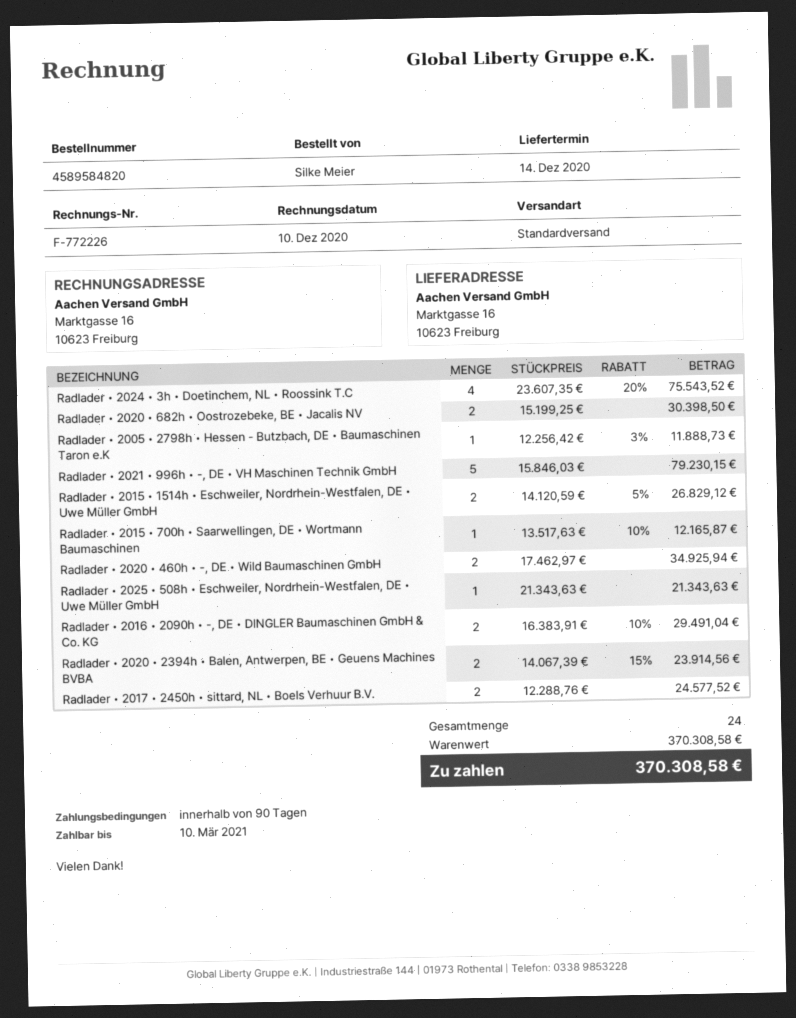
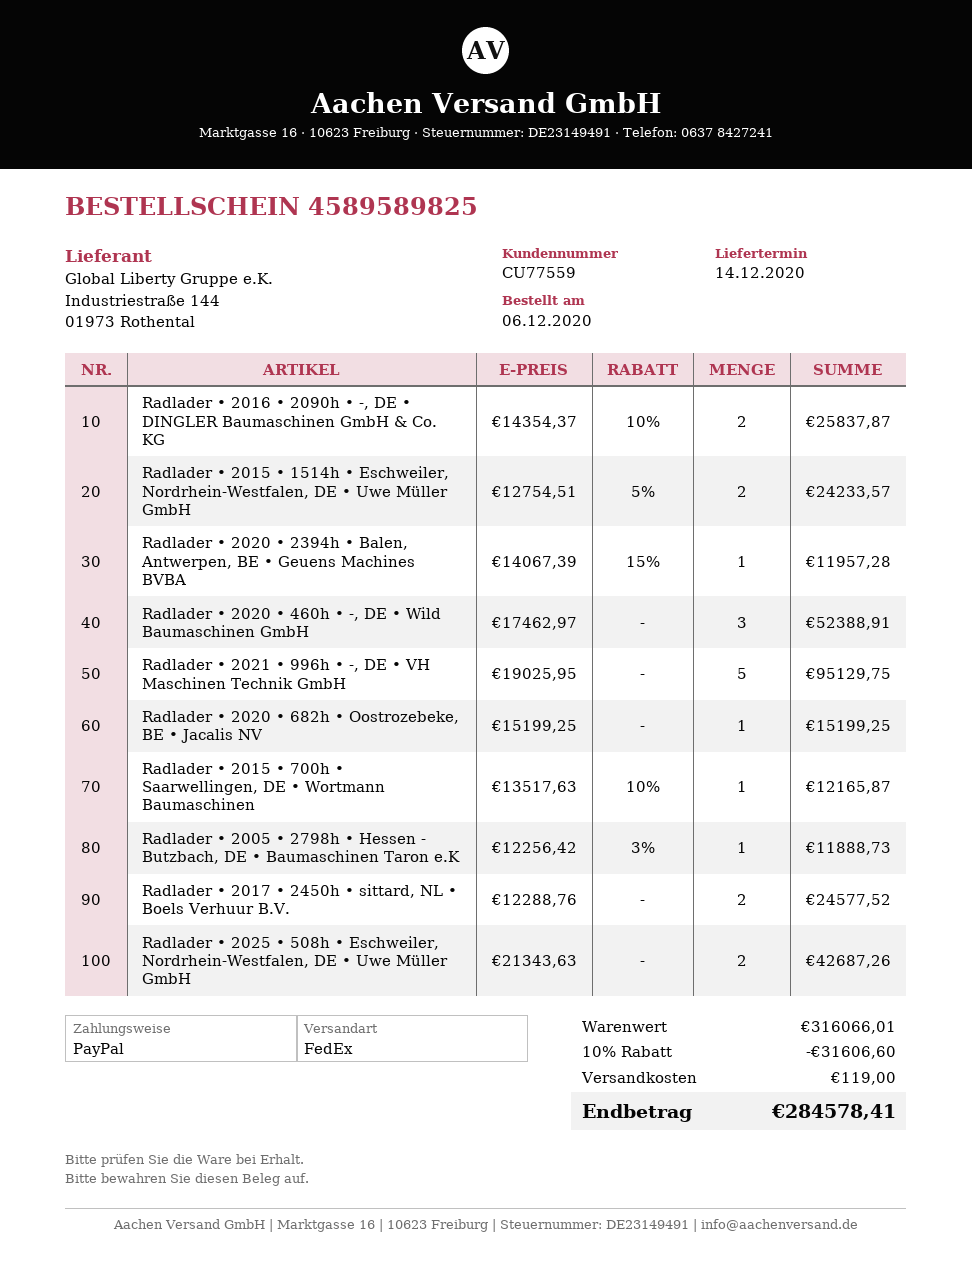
order number: 4589584820 -> 4589589825
shipping method: standard -> FedEx
Radlader • 2024 • 3h • Doetinchem, NL • Roossink T.C: 4 x 23607.35 - 20% = 75543.52 -> none
Radlader • 2020 • 682h • Oostrozebeke, BE • Jacalis NV: 2 x 15199.25 = 30398.50 -> 1 x 15199.25 = 15199.25
Radlader • 2021 • 996h • -, DE • VH Maschinen Technik GmbH: 5 x 15846.03 = 79230.15 -> 5 x 19025.95 = 95129.75
Radlader • 2015 • 1514h • Eschweiler, Nordrhein-Westfalen, DE • Uwe Müller GmbH: 2 x 14120.59 - 5% = 26829.12 -> 2 x 12754.51 - 5% = 24233.57
Radlader • 2020 • 460h • -, DE • Wild Baumaschinen GmbH: 2 x 17462.97 = 34925.94 -> 3 x 17462.97 = 52388.91
Radlader • 2025 • 508h • Eschweiler, Nordrhein-Westfalen, DE • Uwe Müller GmbH: 1 x 21343.63 = 21343.63 -> 2 x 21343.63 = 42687.26
Radlader • 2016 • 2090h • -, DE • DINGLER Baumaschinen GmbH & Co. KG: 2 x 16383.91 - 10% = 29491.04 -> 2 x 14354.37 - 10% = 25837.87
Radlader • 2020 • 2394h • Balen, Antwerpen, BE • Geuens Machines BVBA: 2 x 14067.39 - 15% = 23914.56 -> 1 x 14067.39 - 15% = 11957.28
subtotal: 370308.58 -> 316066.01
discount: none -> 10% = 31606.60
shipping: none -> 119.00
total: 370308.58 -> 284578.41

